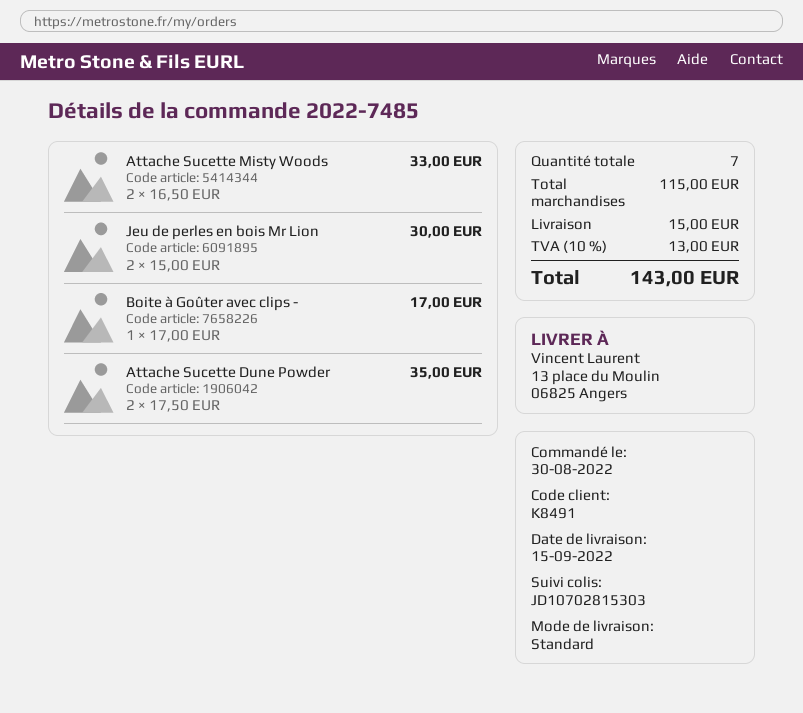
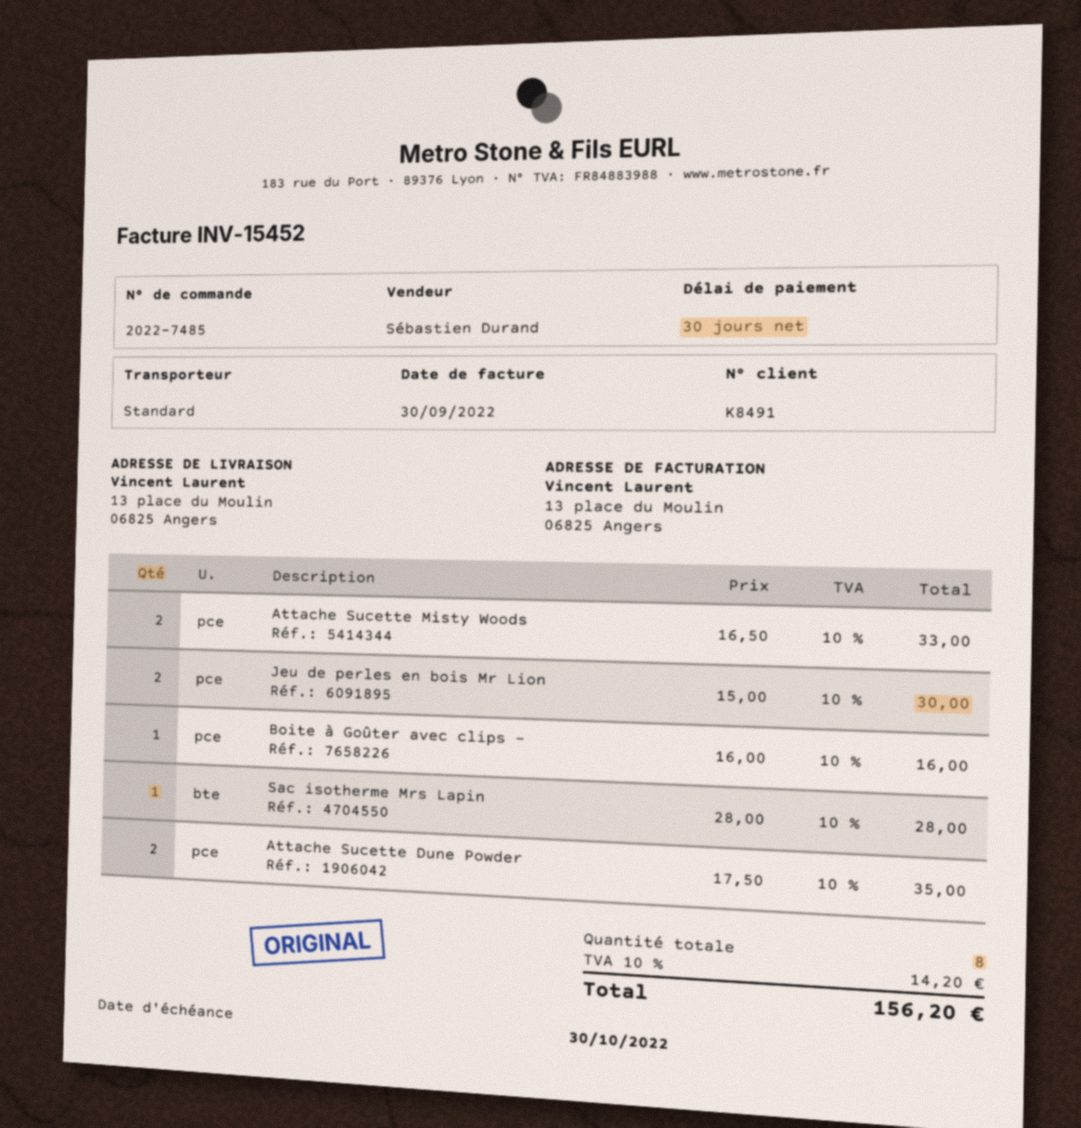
Boite à Goûter avec clips -: 1 x 17.00 = 17.00 -> 1 x 16.00 = 16.00
Sac isotherme Mrs Lapin: none -> 1 x 28.00 = 28.00
total quantity: 7 -> 8
shipping: 15.00 -> none
tax: 10% = 13.00 -> 10% = 14.20
total: 143.00 -> 156.20

